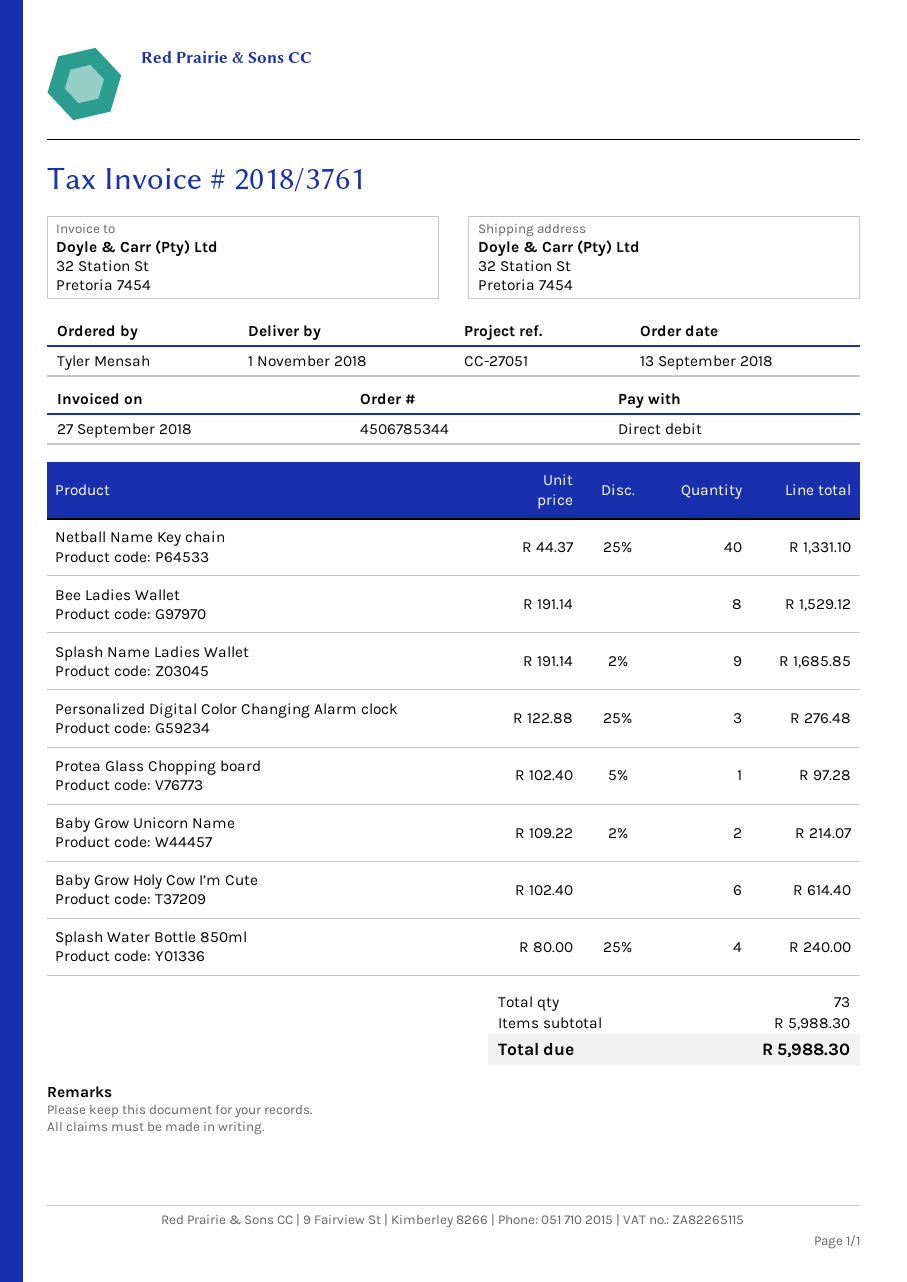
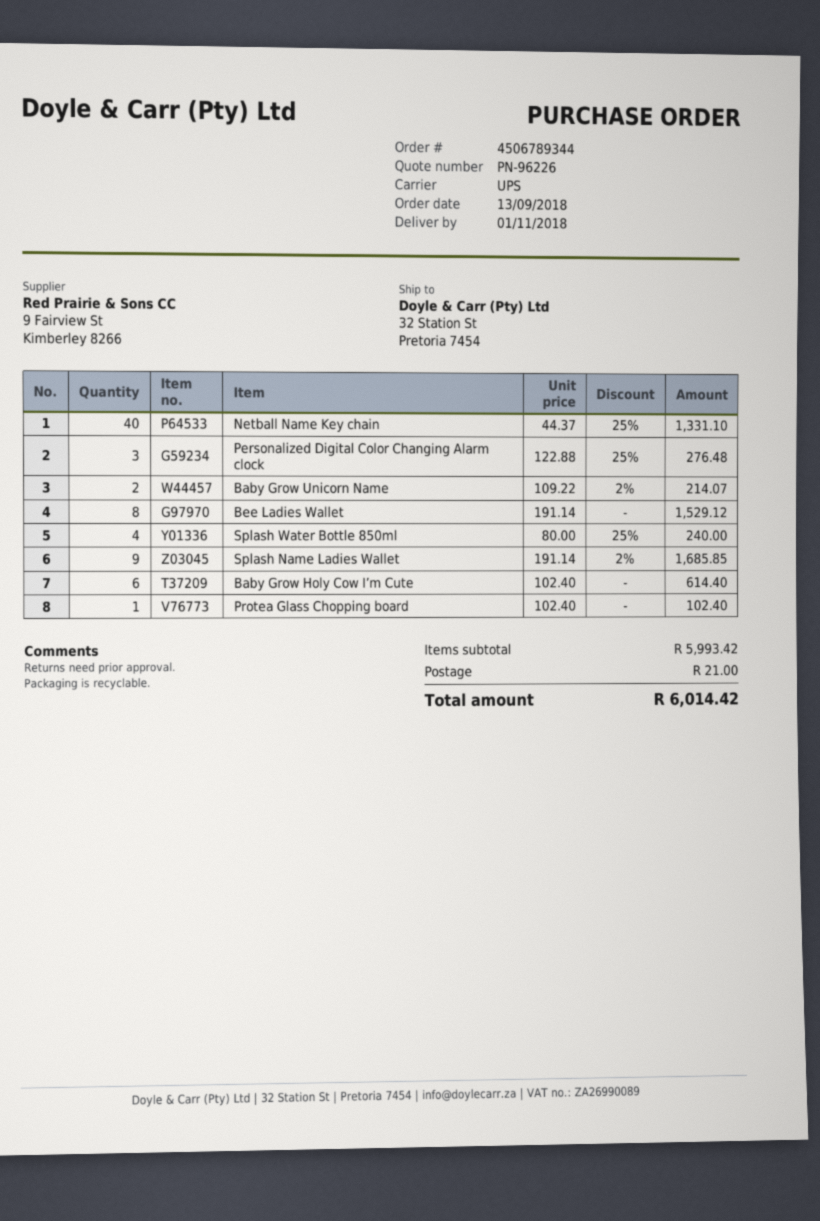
order number: 4506785344 -> 4506789344
Protea Glass Chopping board: 1 x 102.40 - 5% = 97.28 -> 1 x 102.40 = 102.40
subtotal: 5988.30 -> 5993.42
shipping: none -> 21.00
total: 5988.30 -> 6014.42

